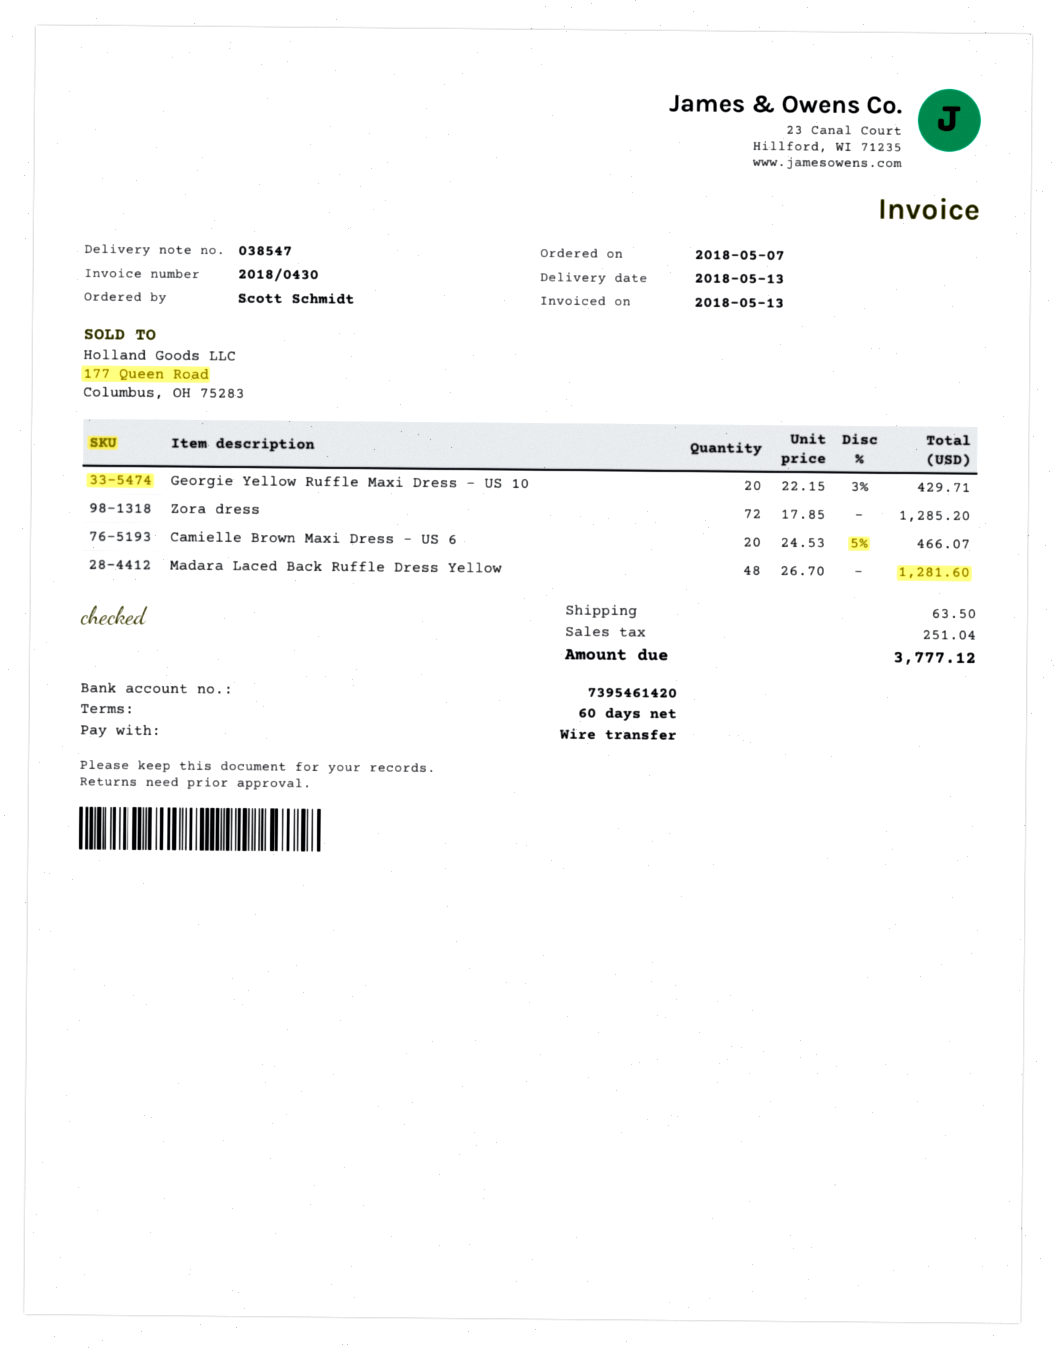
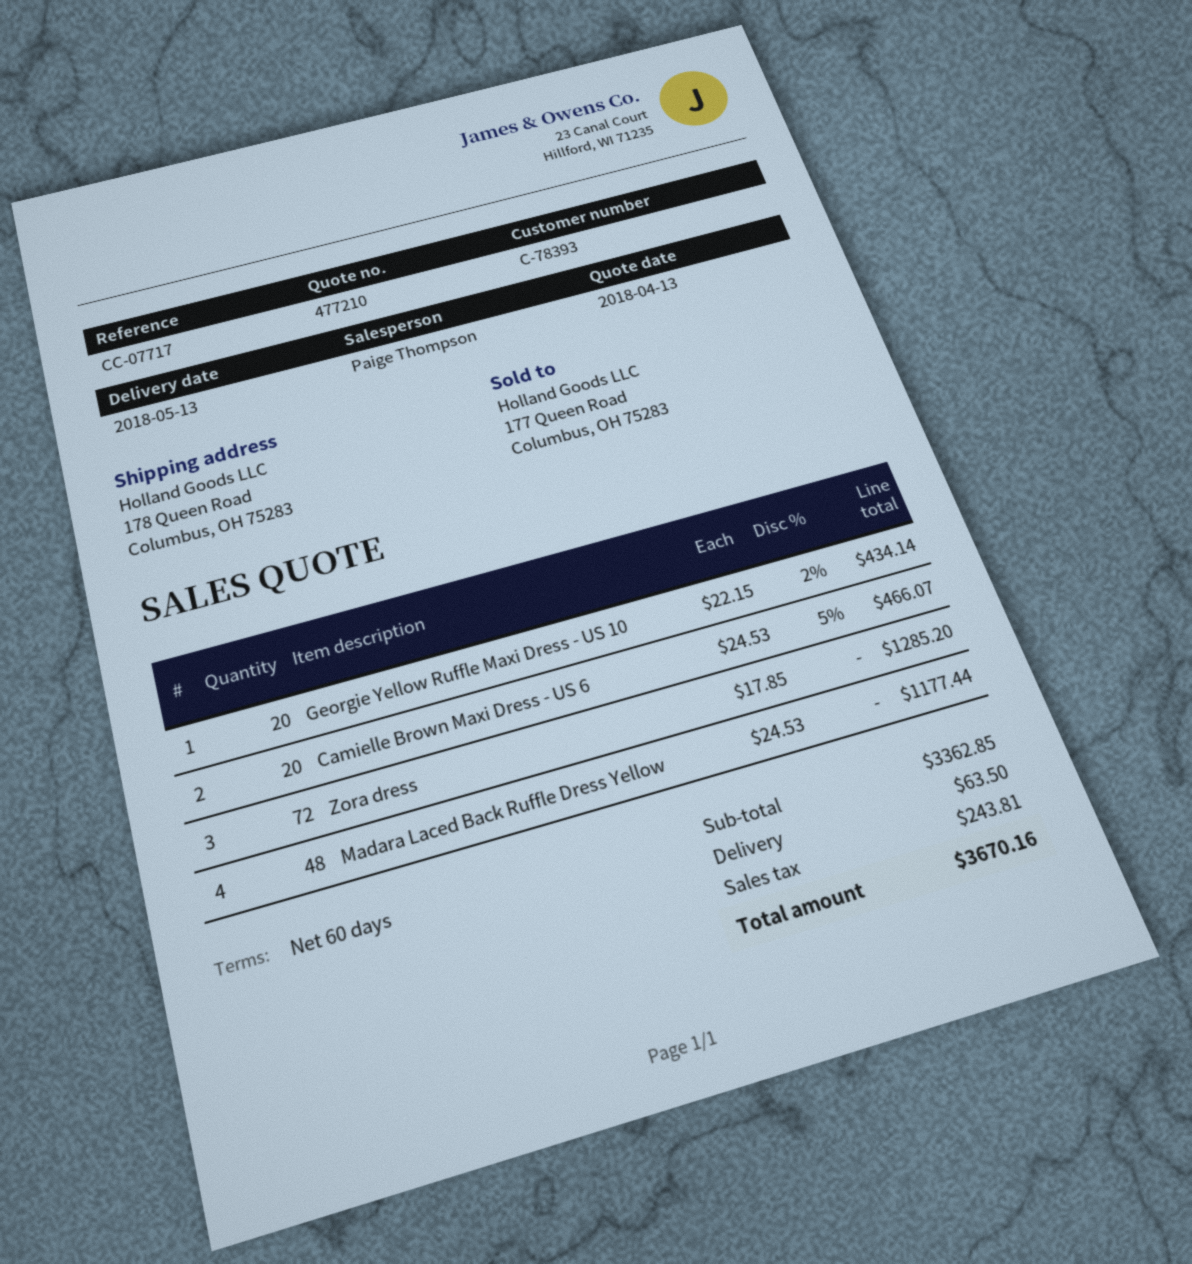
Georgie Yellow Ruffle Maxi Dress - US 10: 20 x 22.15 - 3% = 429.71 -> 20 x 22.15 - 2% = 434.14
Madara Laced Back Ruffle Dress Yellow: 48 x 26.70 = 1281.60 -> 48 x 24.53 = 1177.44
tax: 251.04 -> 243.81
total: 3777.12 -> 3670.16

